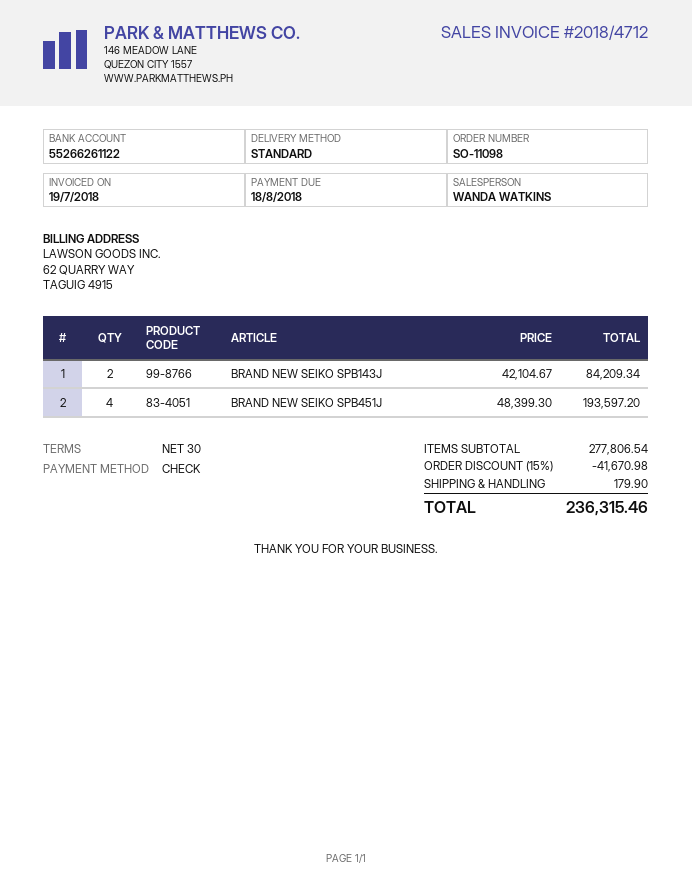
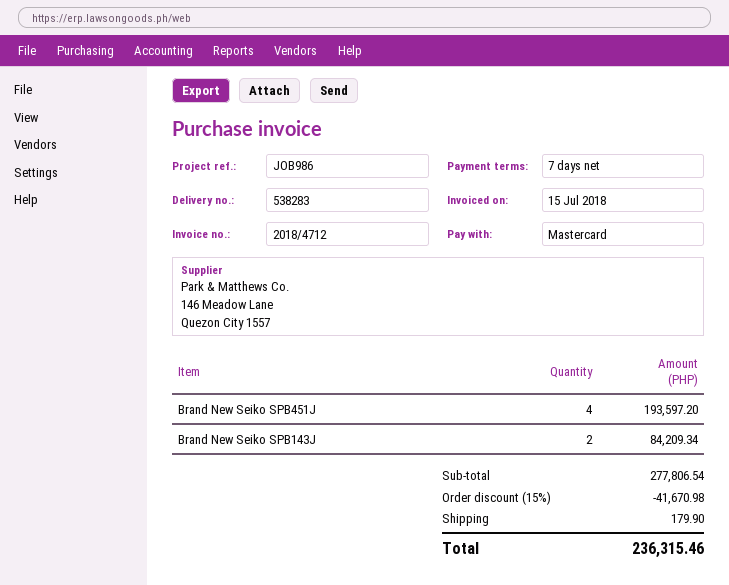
invoice date: 2018-07-19 -> 2018-07-15
payment terms: 30 days -> 7 days
payment method: cheque -> Mastercard

